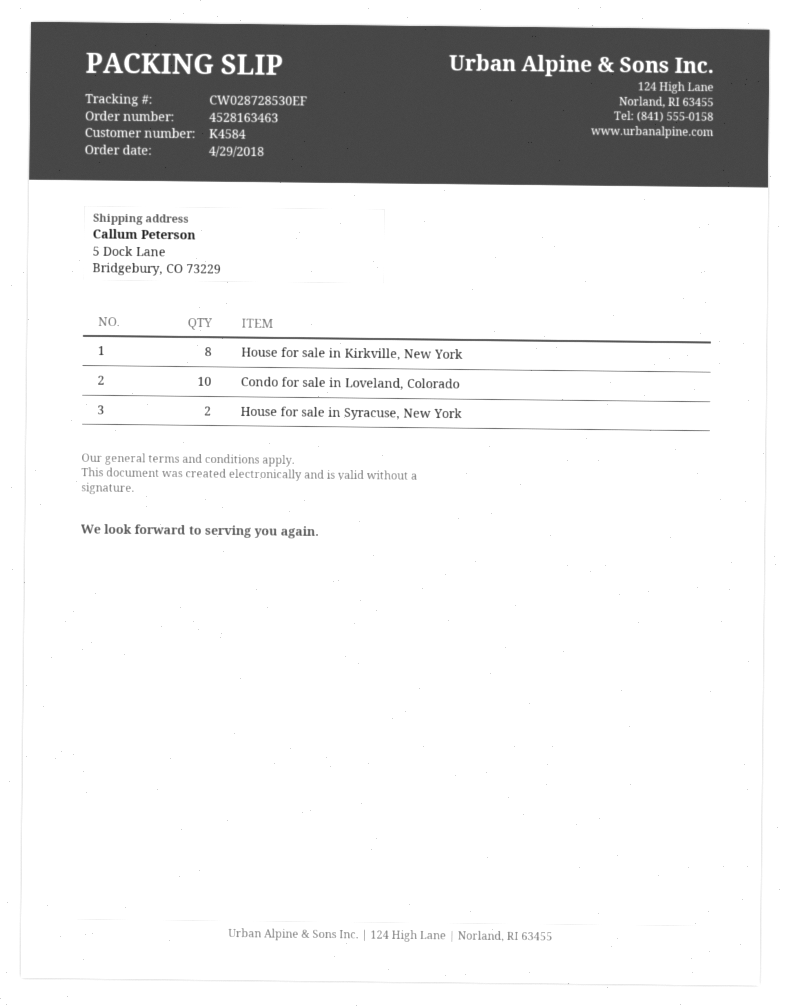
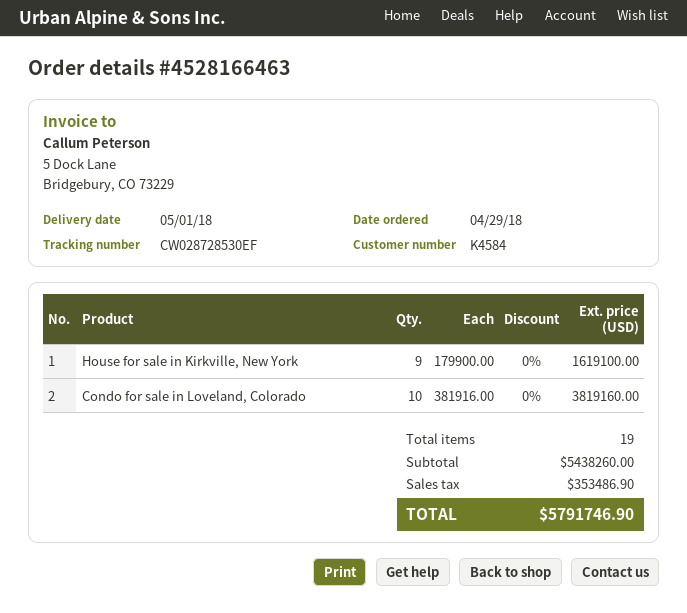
order number: 4528163463 -> 4528166463
House for sale in Kirkville, New York: 8 -> 9
House for sale in Syracuse, New York: 2 -> none

